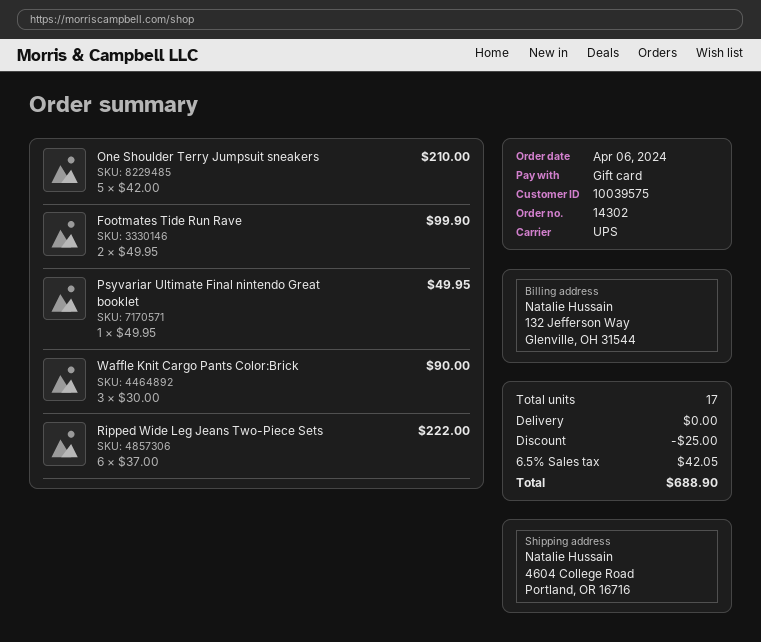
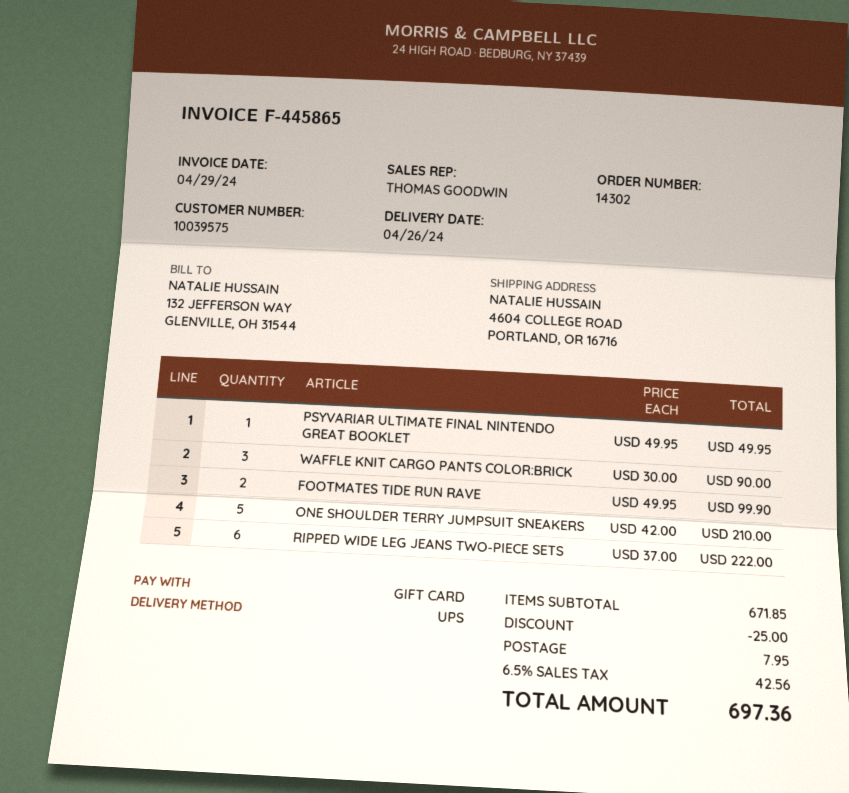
shipping: 0.00 -> 7.95
tax: 6.5% = 42.05 -> 6.5% = 42.56
total: 688.90 -> 697.36

